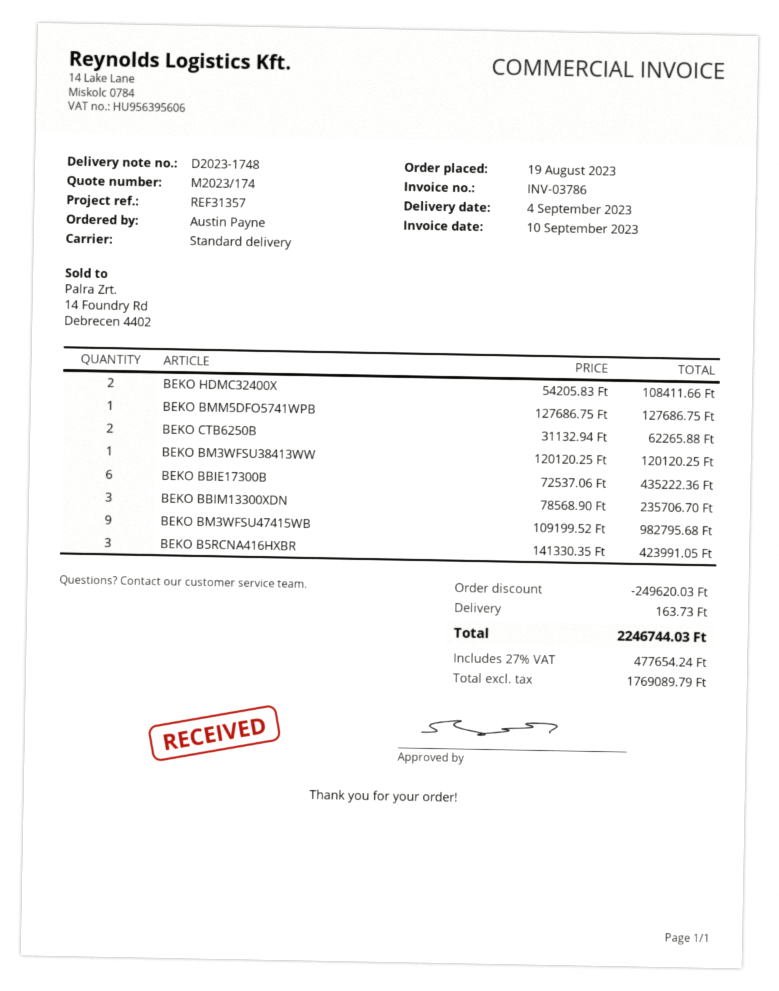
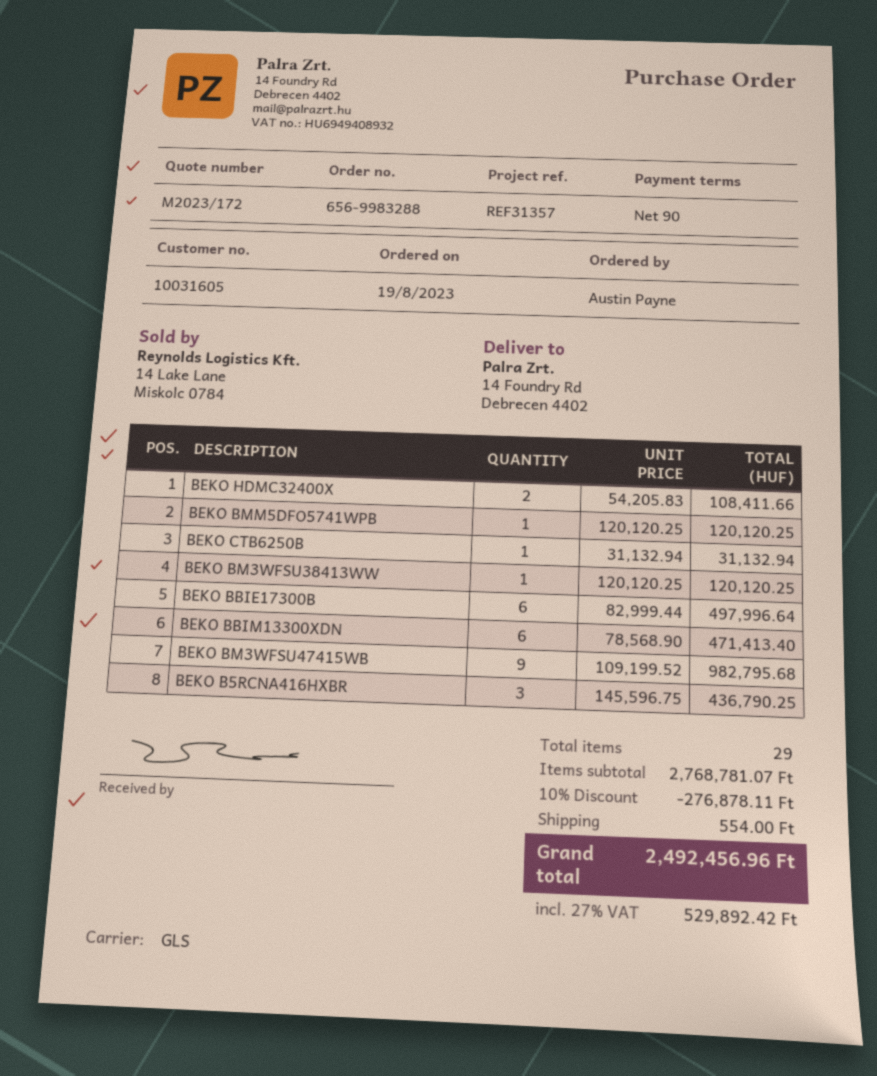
quote number: M2023/174 -> M2023/172
shipping method: standard -> GLS
BEKO BMM5DFO5741WPB: 1 x 127686.75 = 127686.75 -> 1 x 120120.25 = 120120.25
BEKO CTB6250B: 2 x 31132.94 = 62265.88 -> 1 x 31132.94 = 31132.94
BEKO BBIE17300B: 6 x 72537.06 = 435222.36 -> 6 x 82999.44 = 497996.64
BEKO BBIM13300XDN: 3 x 78568.90 = 235706.70 -> 6 x 78568.90 = 471413.40
BEKO B5RCNA416HXBR: 3 x 141330.35 = 423991.05 -> 3 x 145596.75 = 436790.25
discount: 249620.03 -> 276878.11
shipping: 163.73 -> 554.00
tax: 27% = 477654.24 -> 27% = 529892.42
total: 2246744.03 -> 2492456.96

